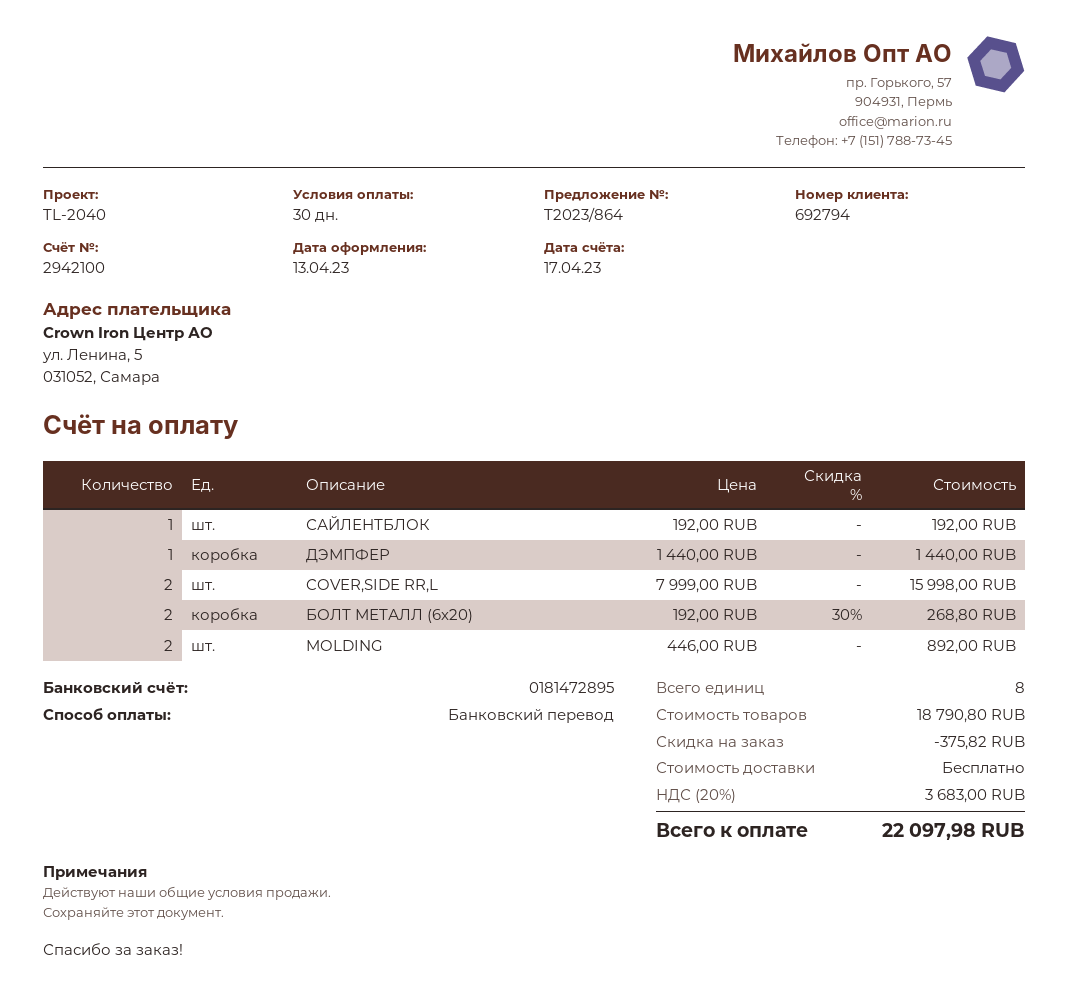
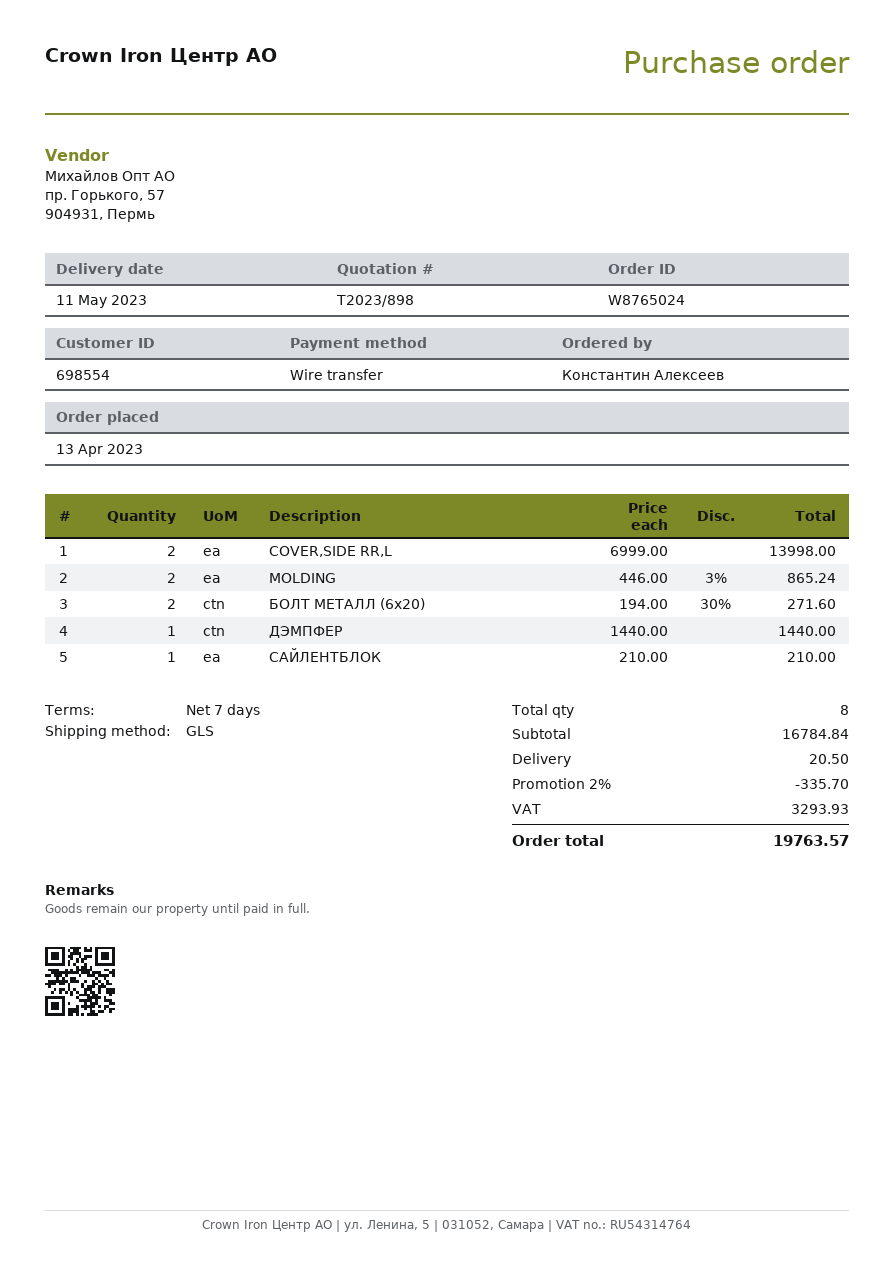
quote number: T2023/864 -> T2023/898
payment terms: 30 days -> 7 days
customer number: 692794 -> 698554
САЙЛЕНТБЛОК: 1 x 192.00 = 192.00 -> 1 x 210.00 = 210.00
COVER,SIDE RR,L: 2 x 7999.00 = 15998.00 -> 2 x 6999.00 = 13998.00
БОЛТ МЕТАЛЛ (6х20): 2 x 192.00 - 30% = 268.80 -> 2 x 194.00 - 30% = 271.60
MOLDING: 2 x 446.00 = 892.00 -> 2 x 446.00 - 3% = 865.24
subtotal: 18790.80 -> 16784.84
discount: 375.82 -> 335.70
shipping: 0.00 -> 20.50
tax: 3683.00 -> 3293.93
total: 22097.98 -> 19763.57

